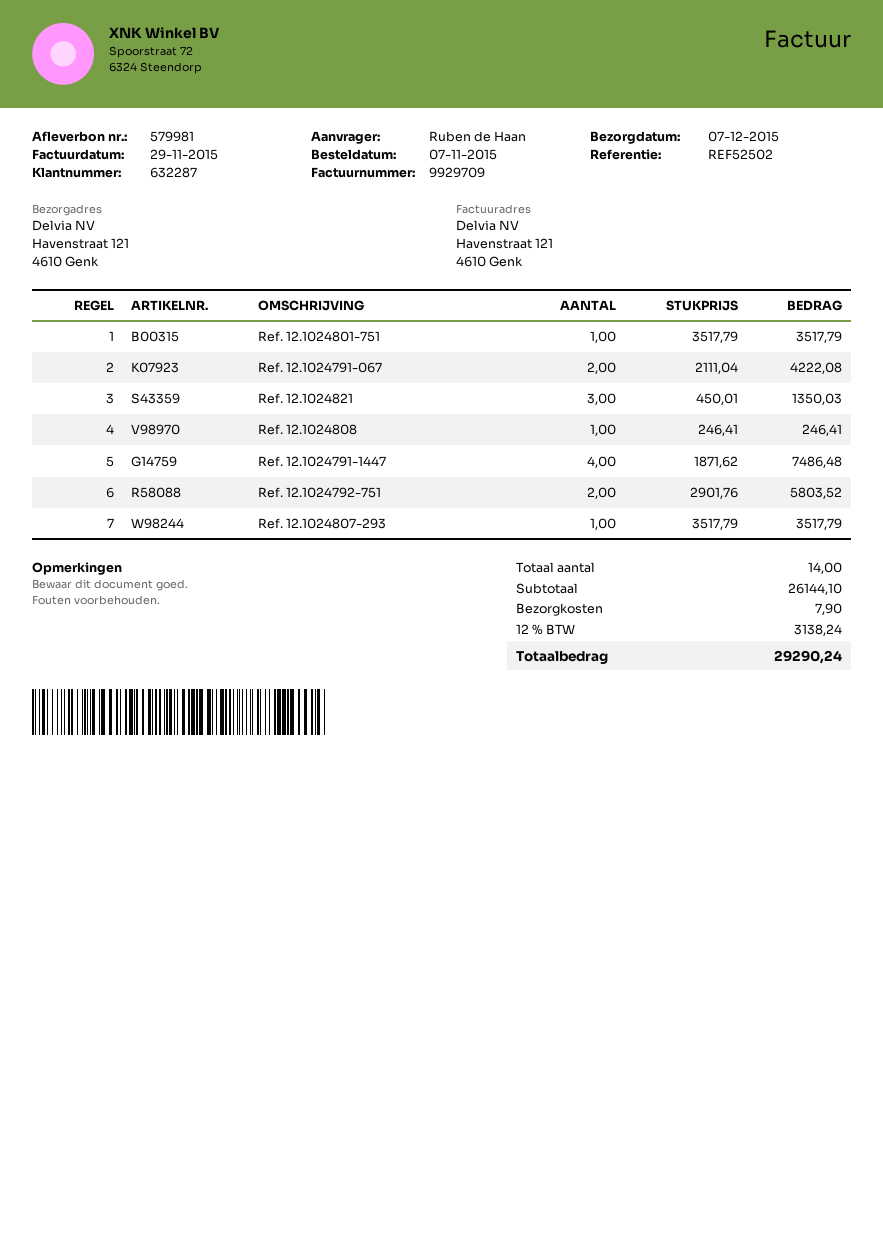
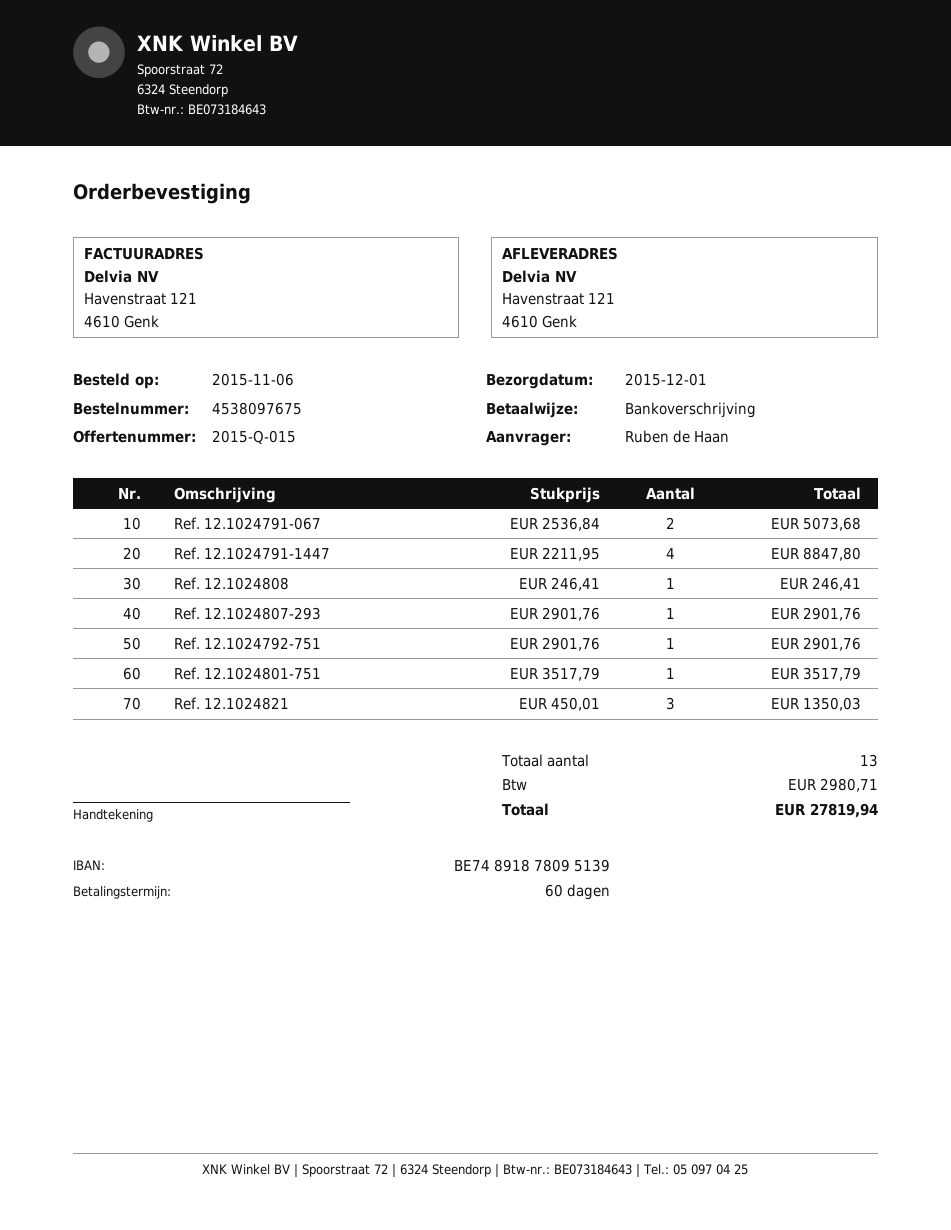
order date: 2015-11-07 -> 2015-11-06
delivery date: 2015-12-07 -> 2015-12-01
Ref. 12.1024791-067: 2 x 2111.04 = 4222.08 -> 2 x 2536.84 = 5073.68
Ref. 12.1024791-1447: 4 x 1871.62 = 7486.48 -> 4 x 2211.95 = 8847.80
Ref. 12.1024792-751: 2 x 2901.76 = 5803.52 -> 1 x 2901.76 = 2901.76
Ref. 12.1024807-293: 1 x 3517.79 = 3517.79 -> 1 x 2901.76 = 2901.76
total quantity: 14 -> 13
shipping: 7.90 -> none
tax: 3138.24 -> 2980.71
total: 29290.24 -> 27819.94

